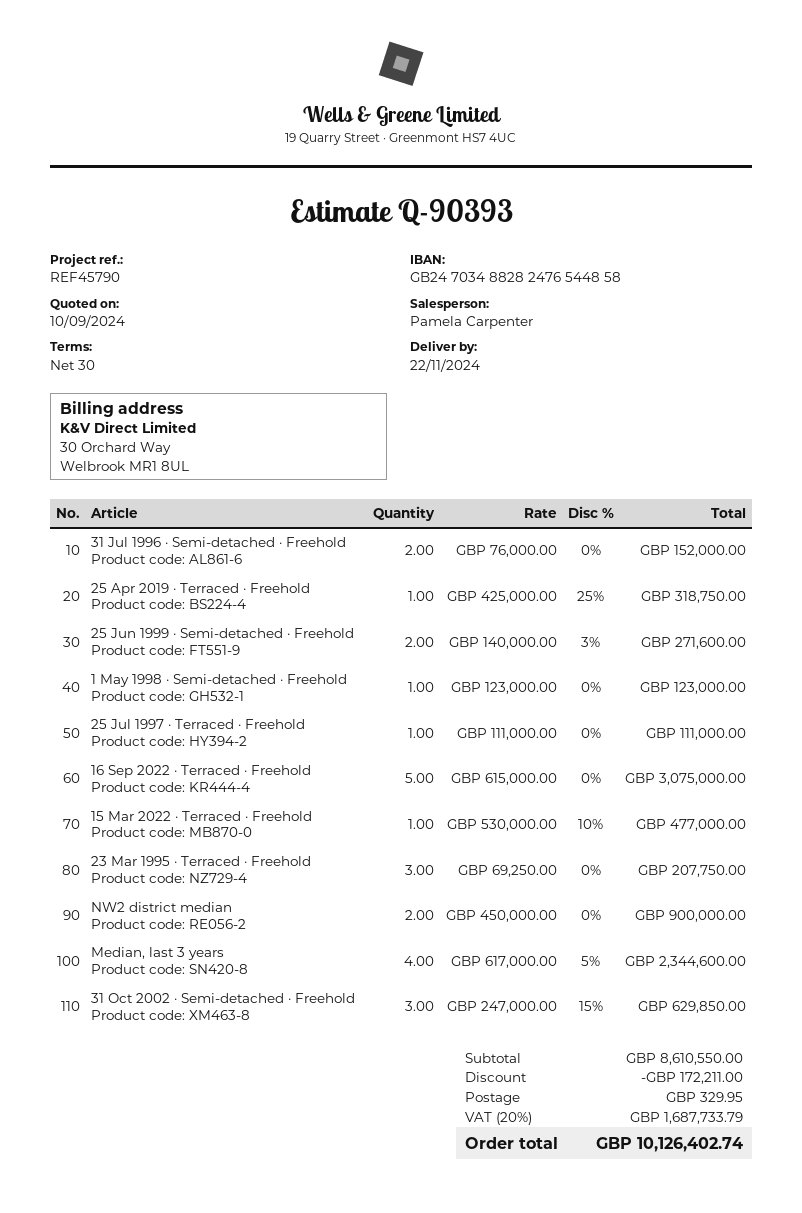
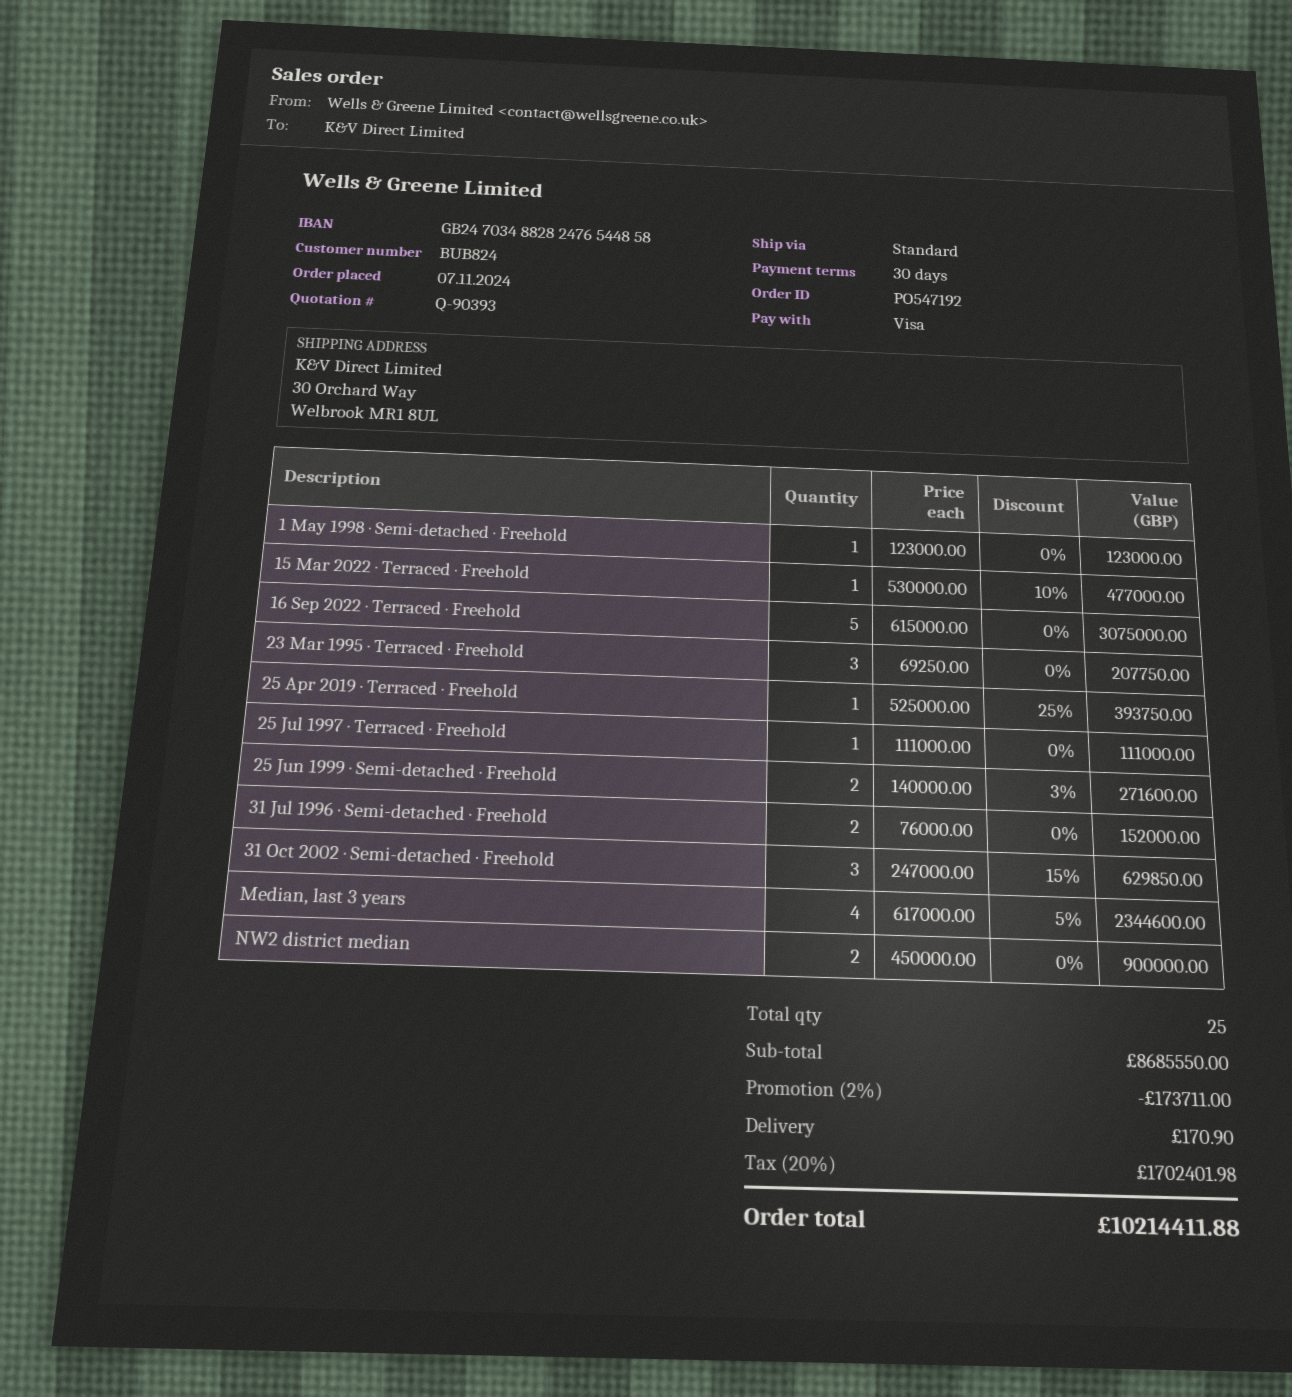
25 Apr 2019 · Terraced · Freehold: 1 x 425000.00 - 25% = 318750.00 -> 1 x 525000.00 - 25% = 393750.00
subtotal: 8610550.00 -> 8685550.00
discount: 172211.00 -> 173711.00
shipping: 329.95 -> 170.90
tax: 20% = 1687733.79 -> 20% = 1702401.98
total: 10126402.74 -> 10214411.88

